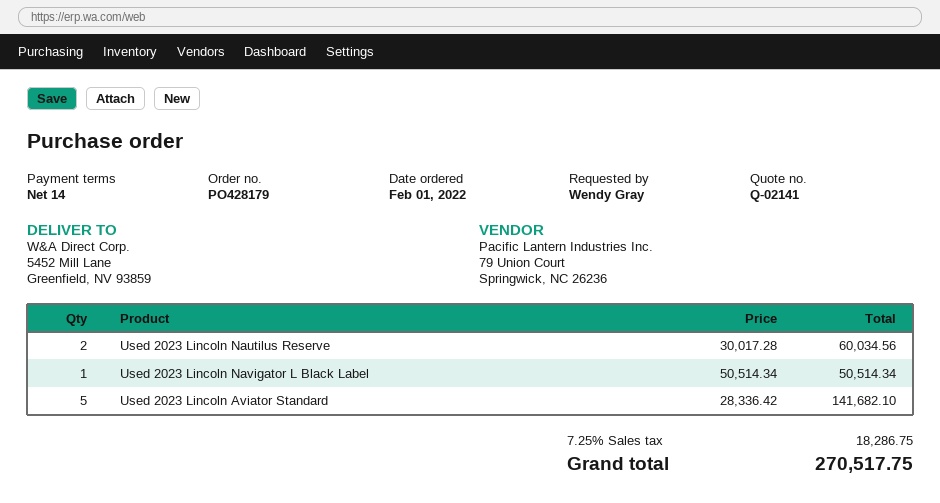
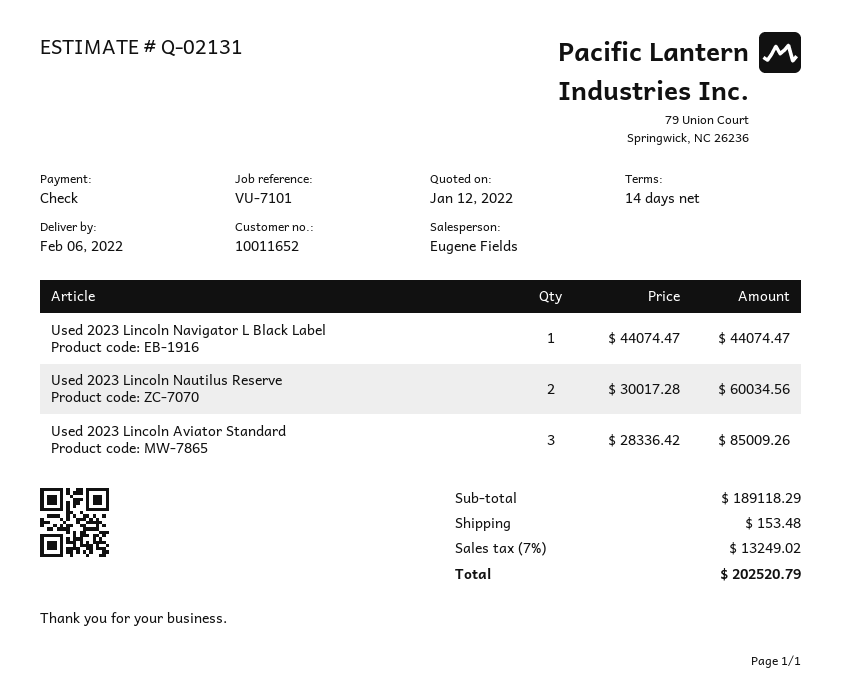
quote number: Q-02141 -> Q-02131
Used 2023 Lincoln Navigator L Black Label: 1 x 50514.34 = 50514.34 -> 1 x 44074.47 = 44074.47
Used 2023 Lincoln Aviator Standard: 5 x 28336.42 = 141682.10 -> 3 x 28336.42 = 85009.26
shipping: none -> 153.48
tax: 7.25% = 18286.75 -> 7% = 13249.02
total: 270517.75 -> 202520.79

